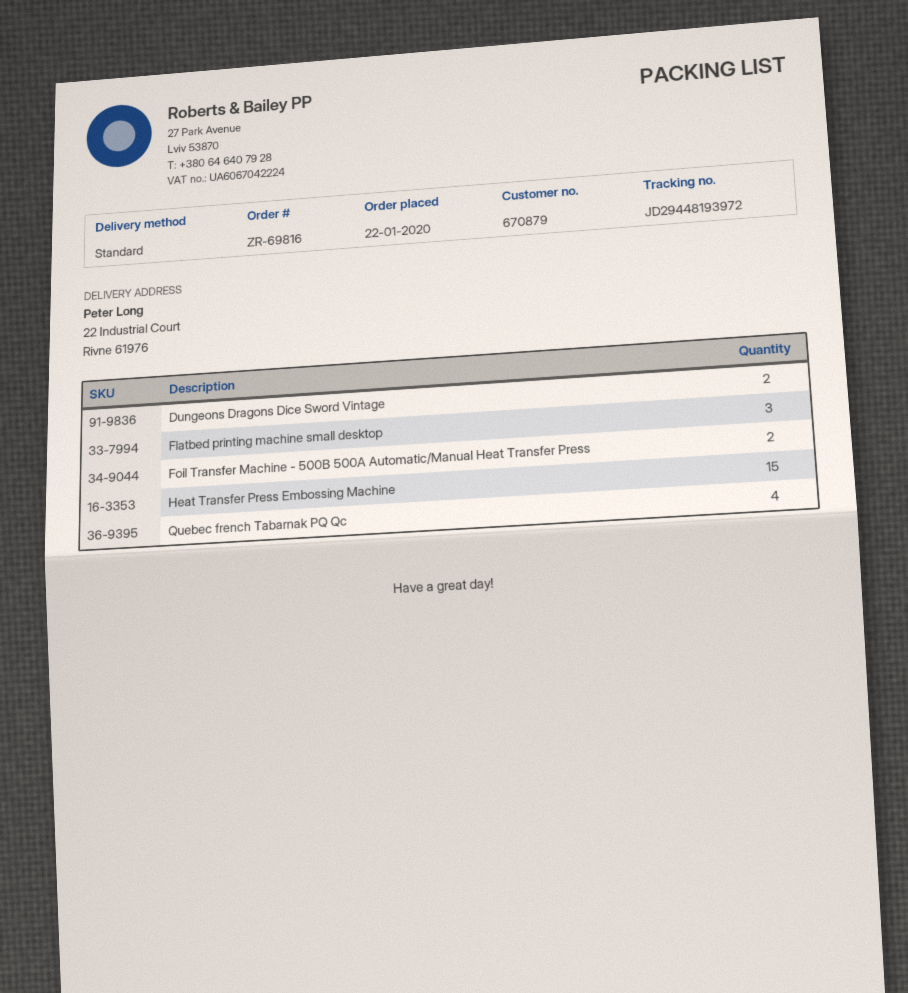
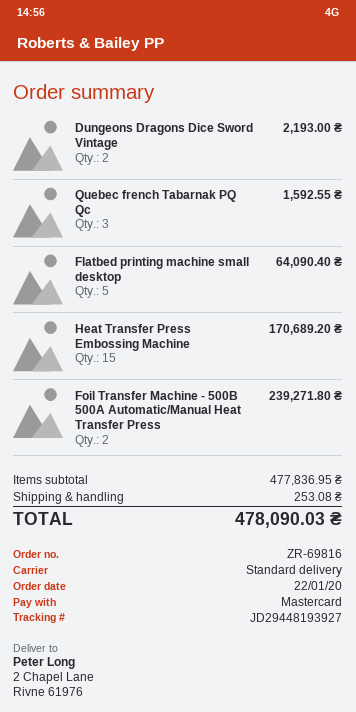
tracking number: JD29448193972 -> JD29448193927
ship to: 22 Industrial Court, Rivne 61976 -> 2 Chapel Lane, Rivne 61976
Flatbed printing machine small desktop: 3 -> 5
Quebec french Tabarnak PQ Qc: 4 -> 3

